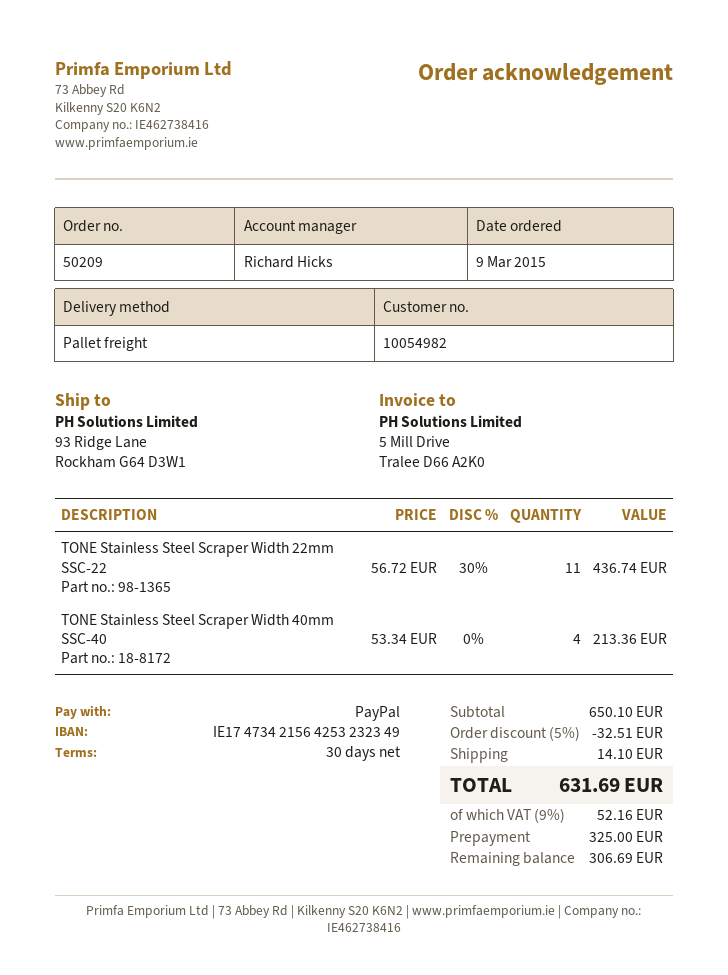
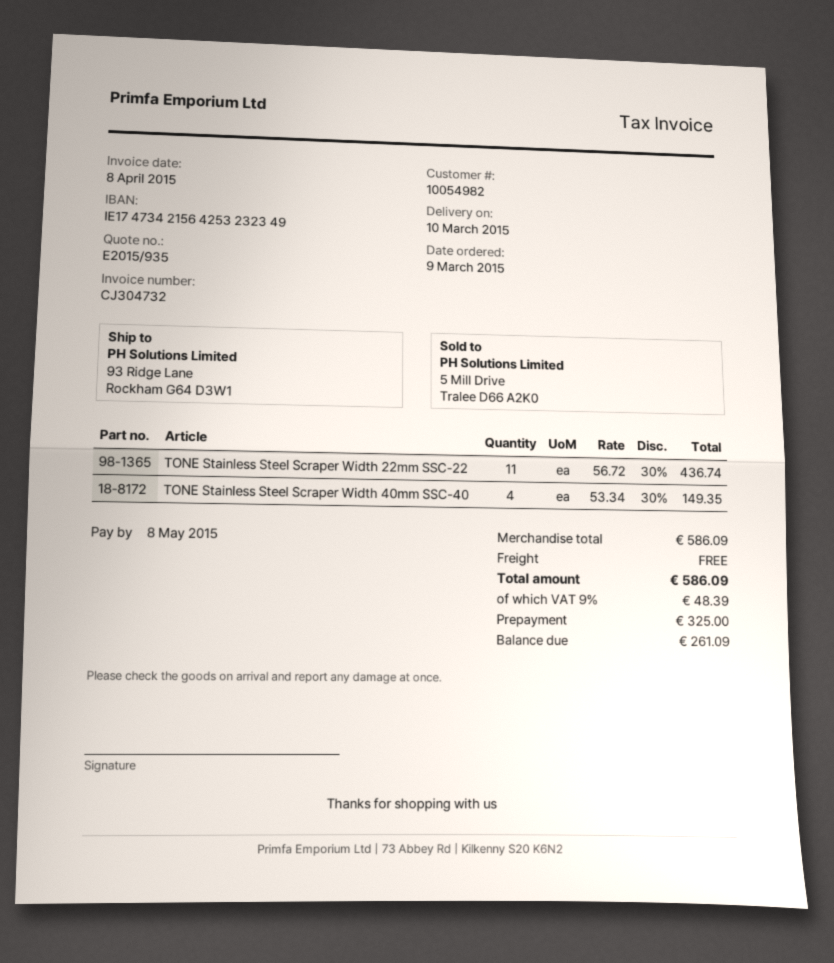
TONE Stainless Steel Scraper Width 40mm SSC-40: 4 x 53.34 = 213.36 -> 4 x 53.34 - 30% = 149.35
subtotal: 650.10 -> 586.09
discount: 5% = 32.51 -> none
shipping: 14.10 -> 0.00
tax: 9% = 52.16 -> 9% = 48.39
total: 631.69 -> 586.09
balance: 306.69 -> 261.09

